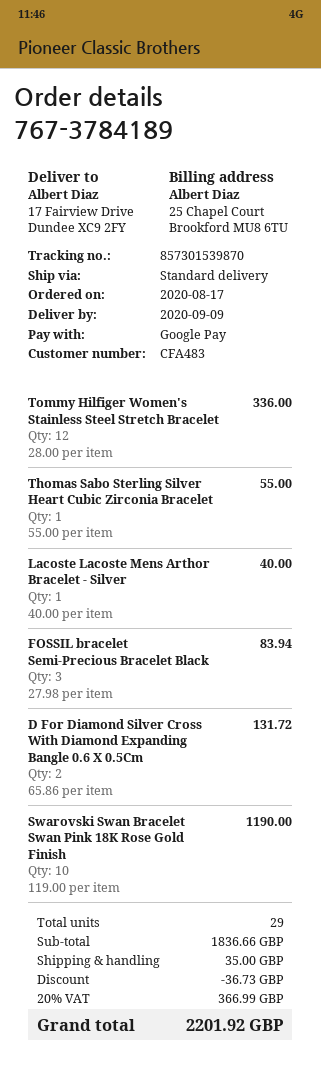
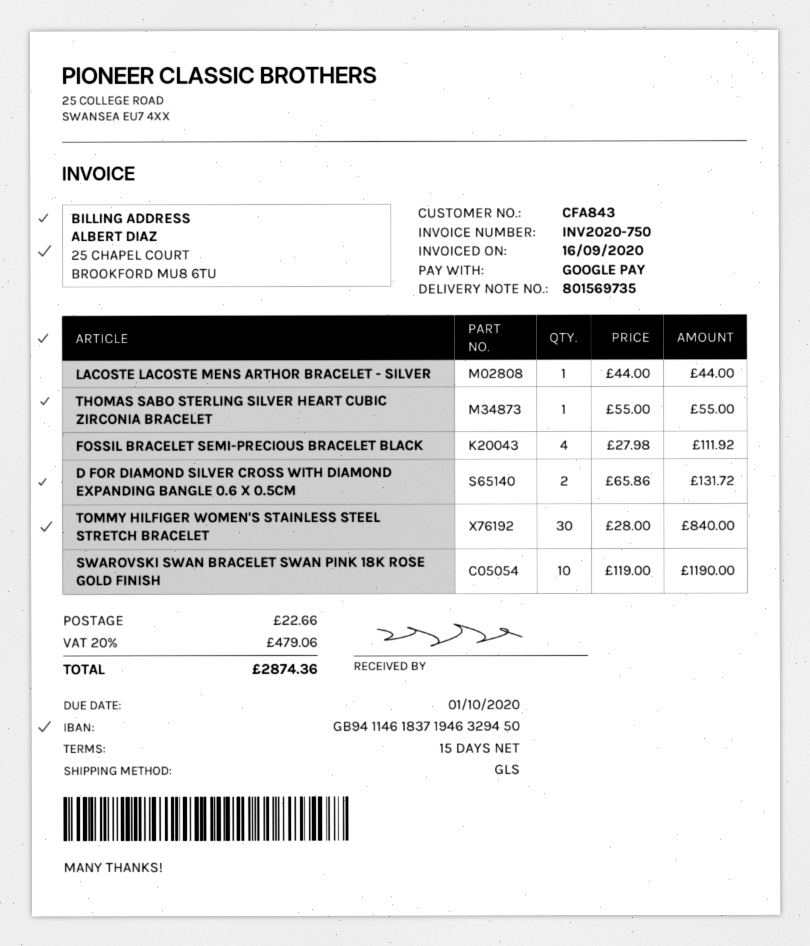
customer number: CFA483 -> CFA843
shipping method: standard -> GLS
Tommy Hilfiger Women's Stainless Steel Stretch Bracelet: 12 x 28.00 = 336.00 -> 30 x 28.00 = 840.00
Lacoste Lacoste Mens Arthor Bracelet - Silver: 1 x 40.00 = 40.00 -> 1 x 44.00 = 44.00
FOSSIL bracelet Semi-Precious Bracelet Black: 3 x 27.98 = 83.94 -> 4 x 27.98 = 111.92
discount: 36.73 -> none
shipping: 35.00 -> 22.66
tax: 20% = 366.99 -> 20% = 479.06
total: 2201.92 -> 2874.36

